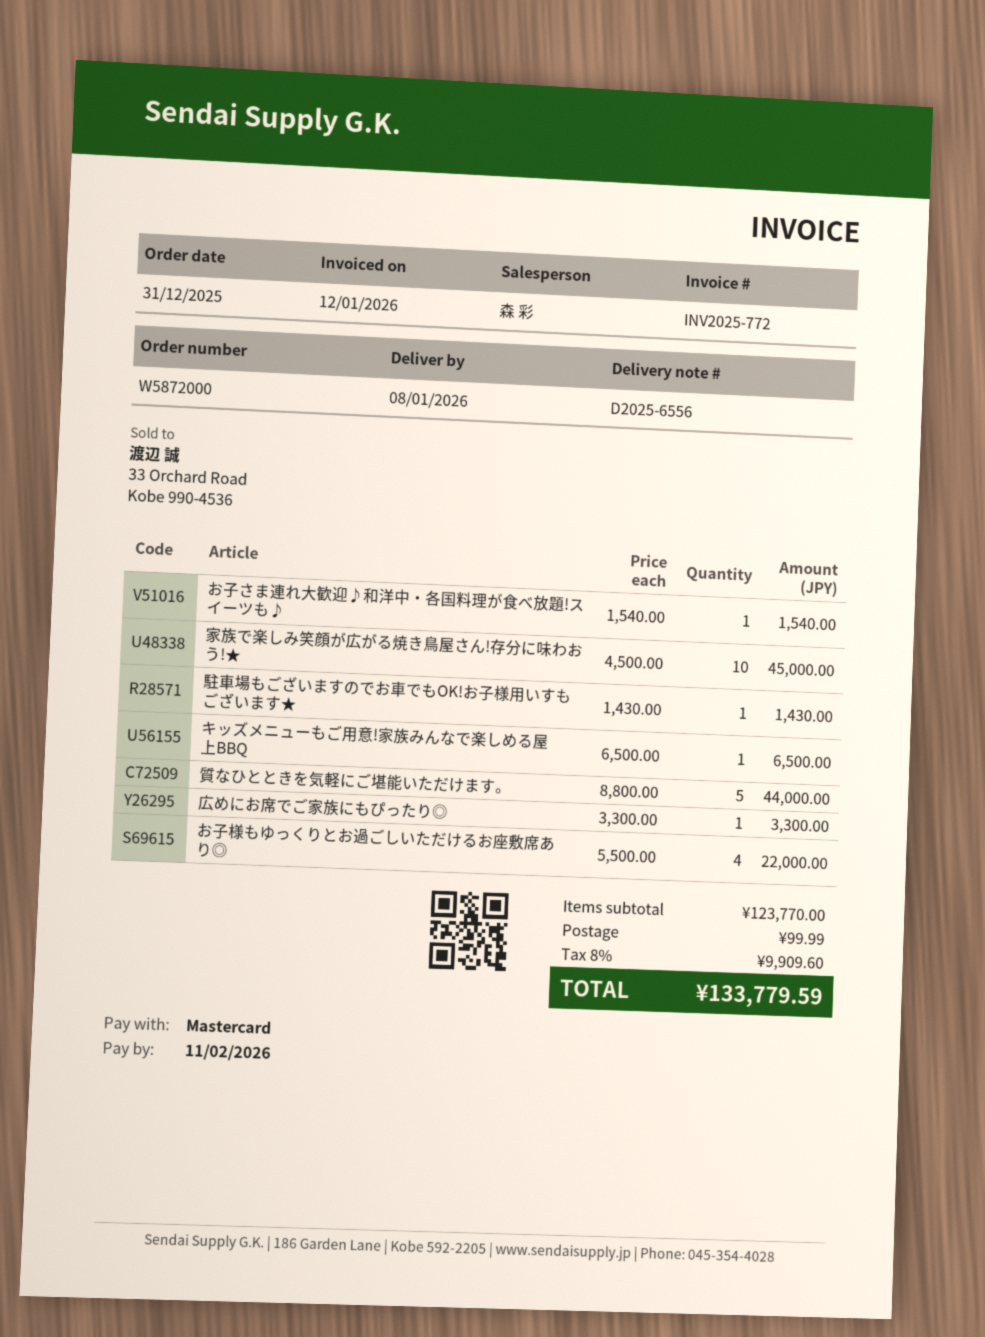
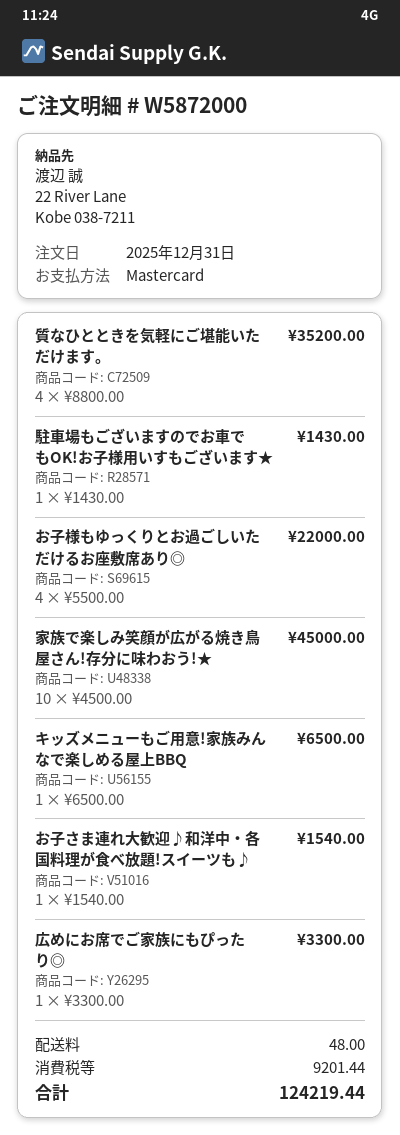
質なひとときを気軽にご堪能いただけます。: 5 x 8800.00 = 44000.00 -> 4 x 8800.00 = 35200.00
shipping: 99.99 -> 48.00
tax: 9909.60 -> 9201.44
total: 133779.59 -> 124219.44

